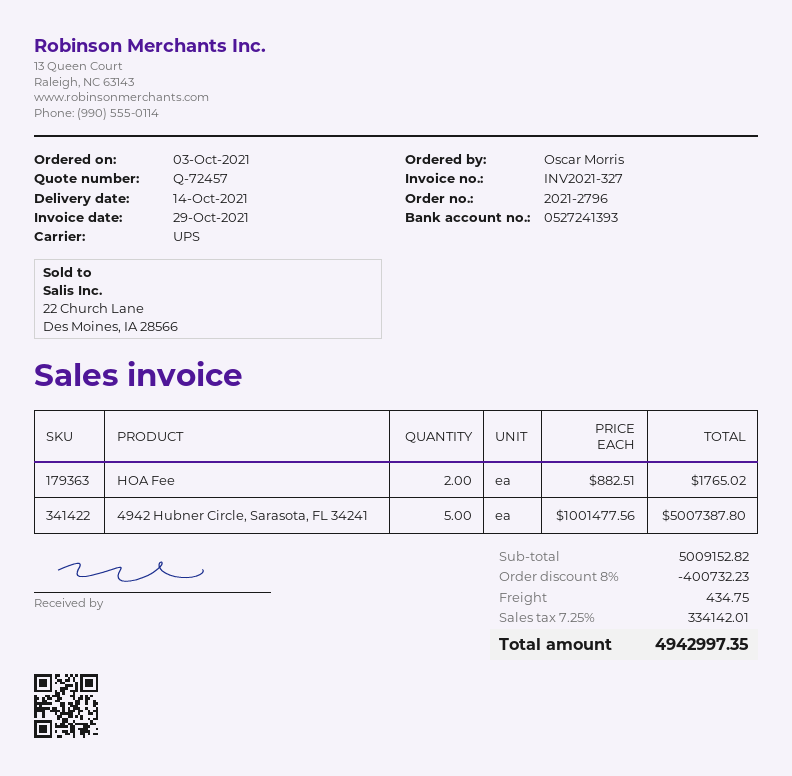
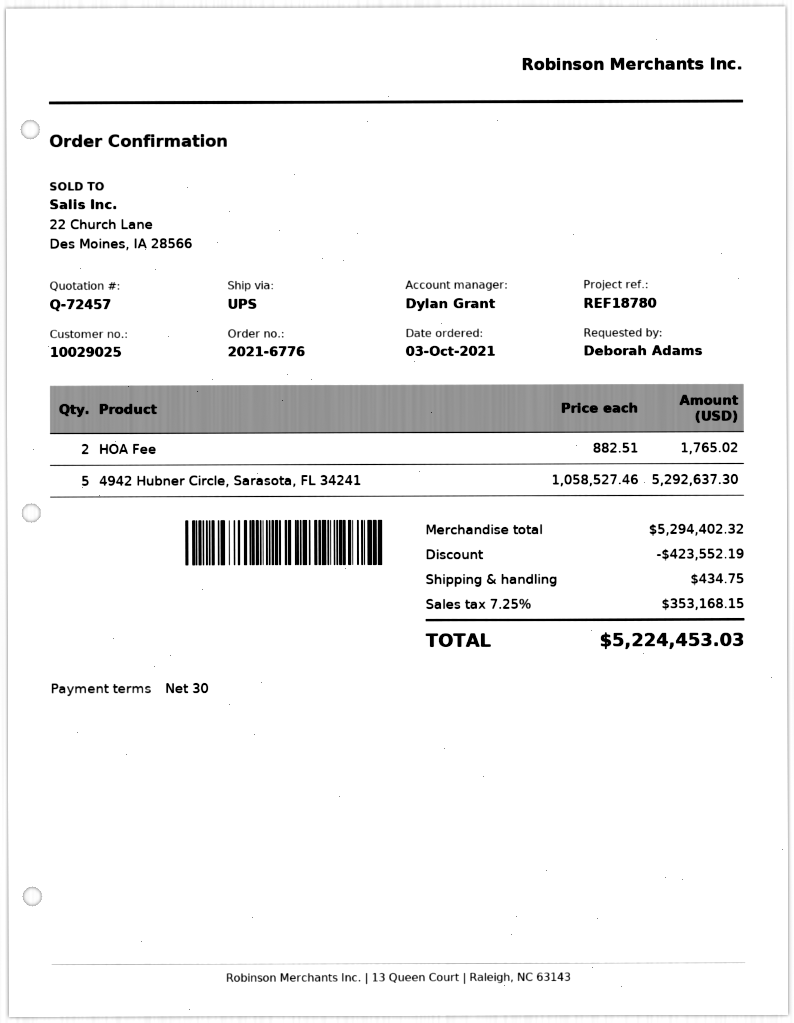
order number: 2021-2796 -> 2021-6776
ordered by: Oscar Morris -> Deborah Adams
4942 Hubner Circle, Sarasota, FL 34241: 5 x 1001477.56 = 5007387.80 -> 5 x 1058527.46 = 5292637.30
subtotal: 5009152.82 -> 5294402.32
discount: 400732.23 -> 423552.19
tax: 7.25% = 334142.01 -> 7.25% = 353168.15
total: 4942997.35 -> 5224453.03

